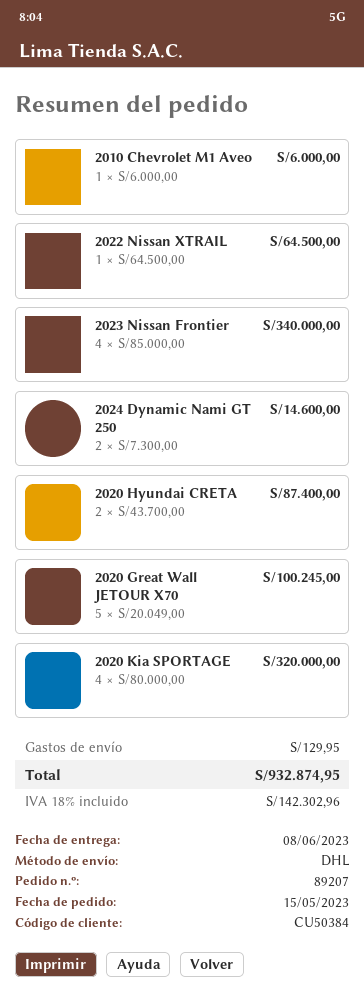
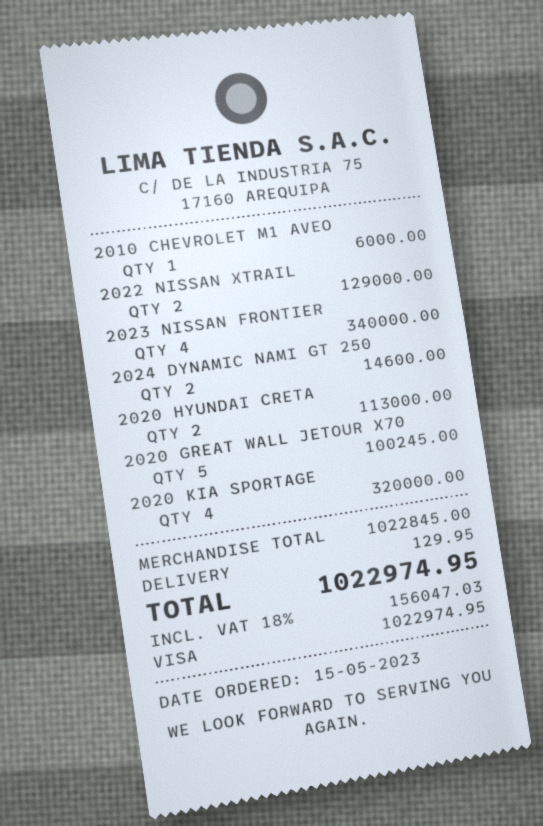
2022 Nissan XTRAIL: 1 for 64500.00 -> 2 for 129000.00
2020 Hyundai CRETA: 2 for 87400.00 -> 2 for 113000.00
tax: 18% = 142302.96 -> 18% = 156047.03
total: 932874.95 -> 1022974.95

